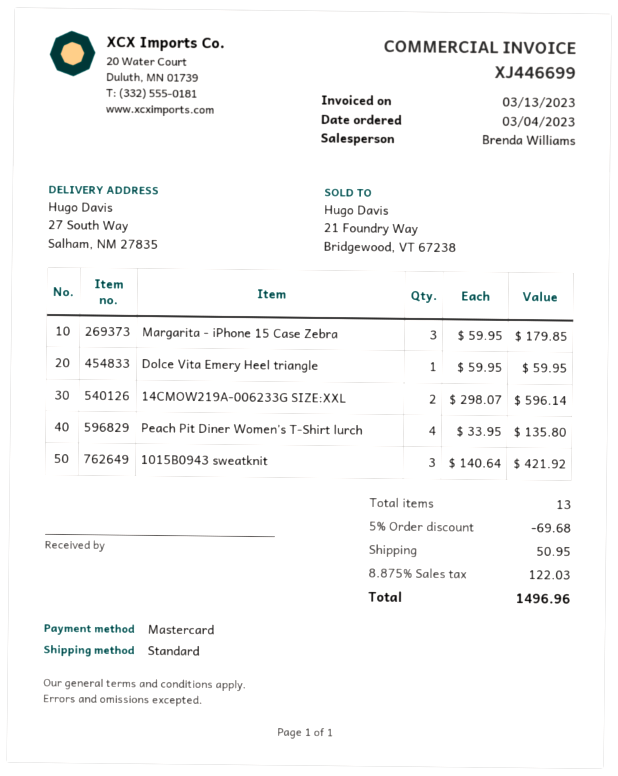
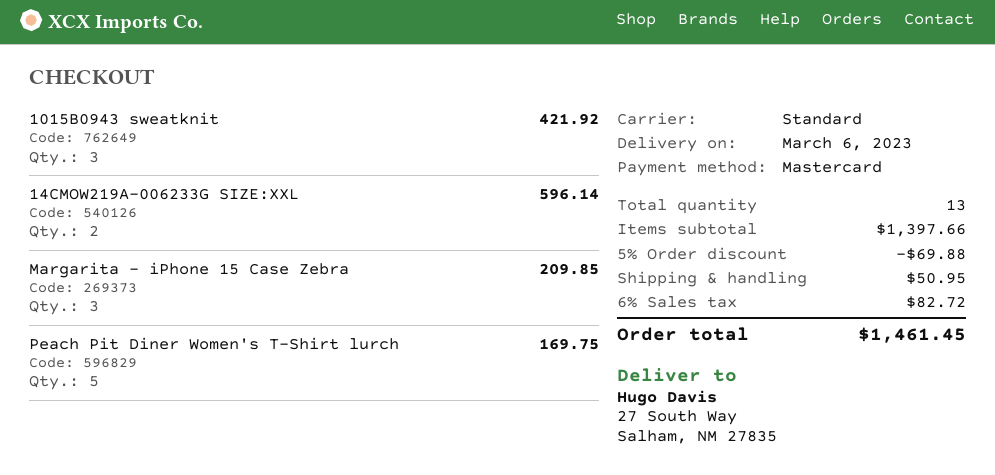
Margarita - iPhone 15 Case Zebra: 3 for 179.85 -> 3 for 209.85
Dolce Vita Emery Heel triangle: 1 for 59.95 -> none
Peach Pit Diner Women's T-Shirt lurch: 4 for 135.80 -> 5 for 169.75
discount: 5% = 69.68 -> 5% = 69.88
tax: 8.875% = 122.03 -> 6% = 82.72
total: 1496.96 -> 1461.45

